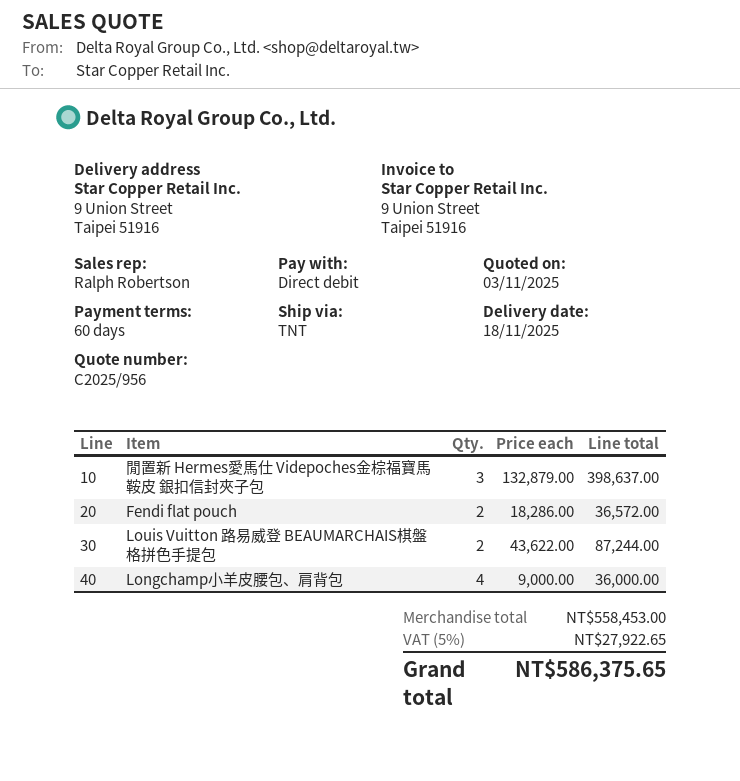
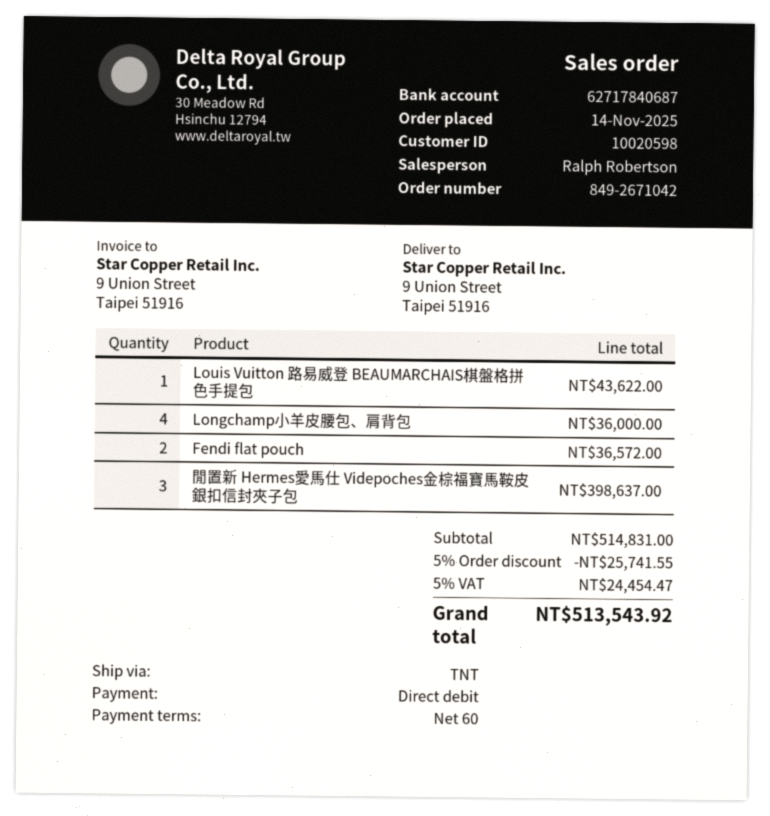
Louis Vuitton 路易威登 BEAUMARCHAIS棋盤格拼色手提包: 2 for 87244.00 -> 1 for 43622.00
subtotal: 558453.00 -> 514831.00
discount: none -> 5% = 25741.55
tax: 5% = 27922.65 -> 5% = 24454.47
total: 586375.65 -> 513543.92

